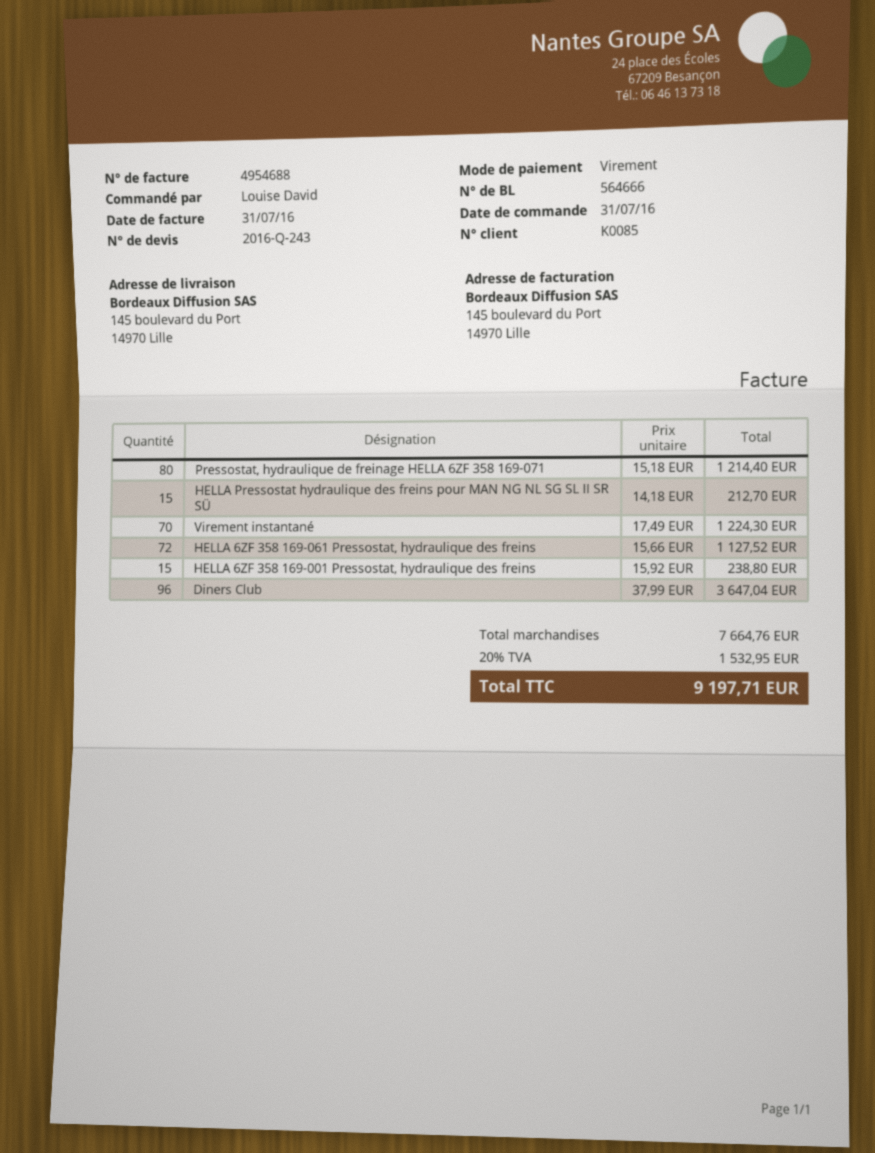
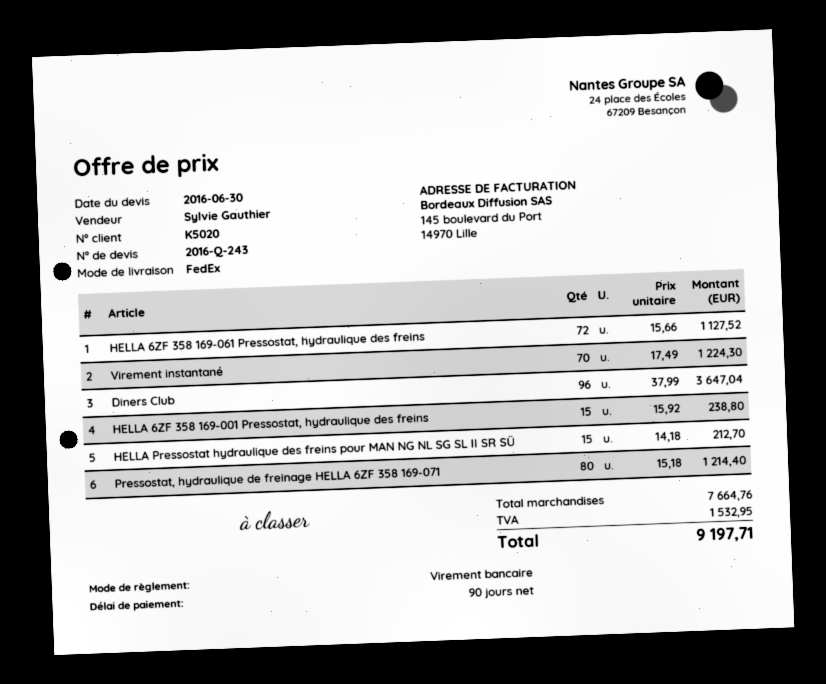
customer number: K0085 -> K5020

